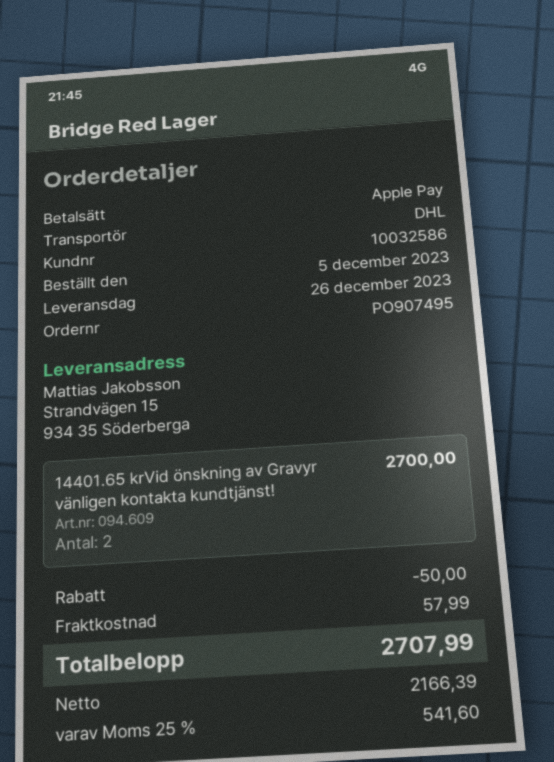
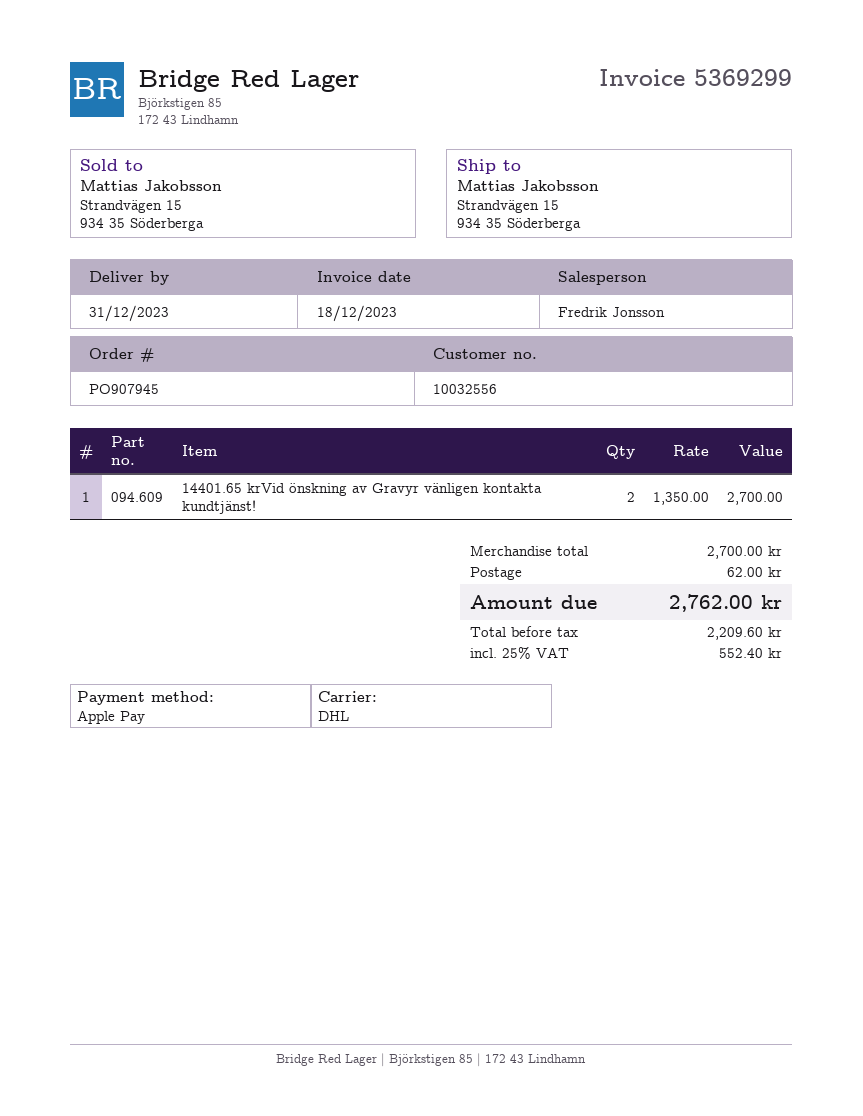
order number: PO907495 -> PO907945
delivery date: 2023-12-26 -> 2023-12-31
customer number: 10032586 -> 10032556
discount: 50.00 -> none
shipping: 57.99 -> 62.00
net: 2166.39 -> 2209.60
tax: 25% = 541.60 -> 25% = 552.40
total: 2707.99 -> 2762.00

